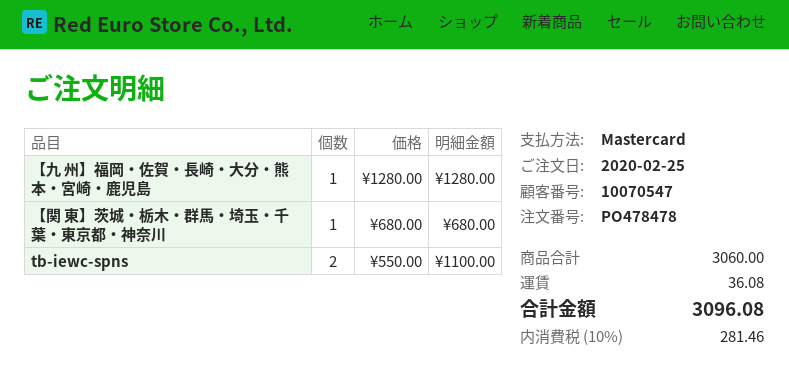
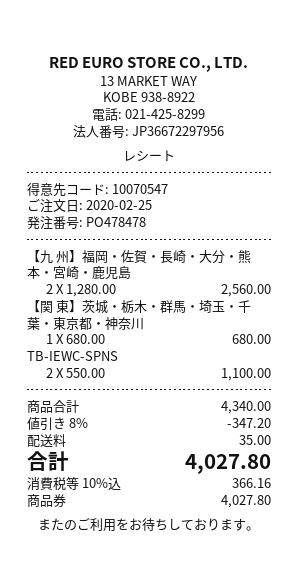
payment method: Mastercard -> gift card
【九 州】福岡・佐賀・長崎・大分・熊本・宮崎・鹿児島: 1 x 1280.00 = 1280.00 -> 2 x 1280.00 = 2560.00
subtotal: 3060.00 -> 4340.00
discount: none -> 8% = 347.20
shipping: 36.08 -> 35.00
tax: 10% = 281.46 -> 10% = 366.16
total: 3096.08 -> 4027.80

